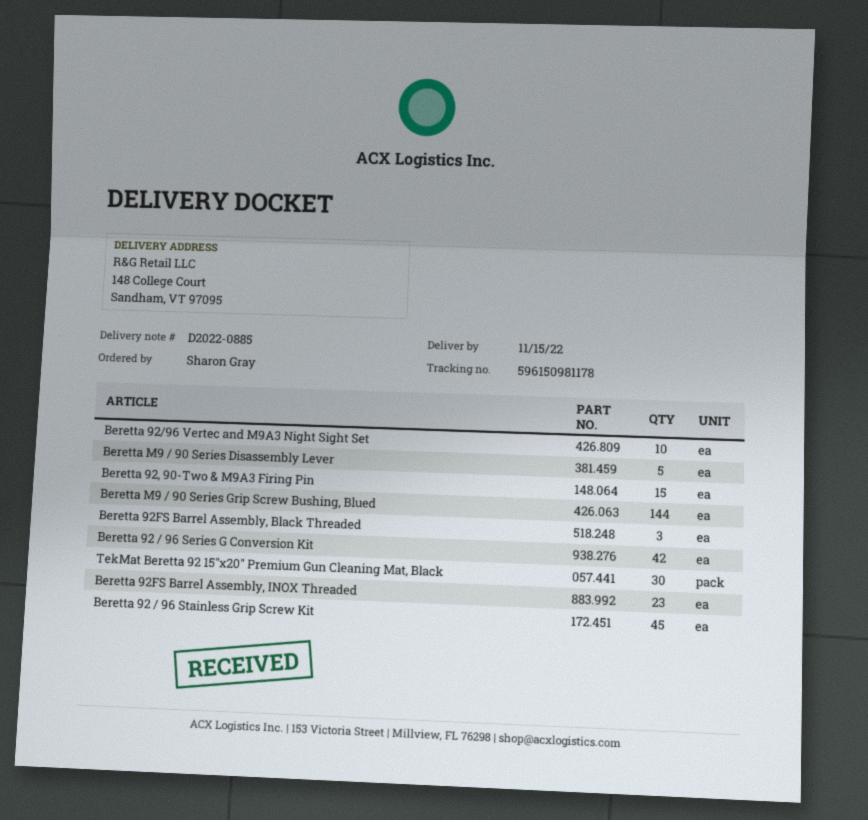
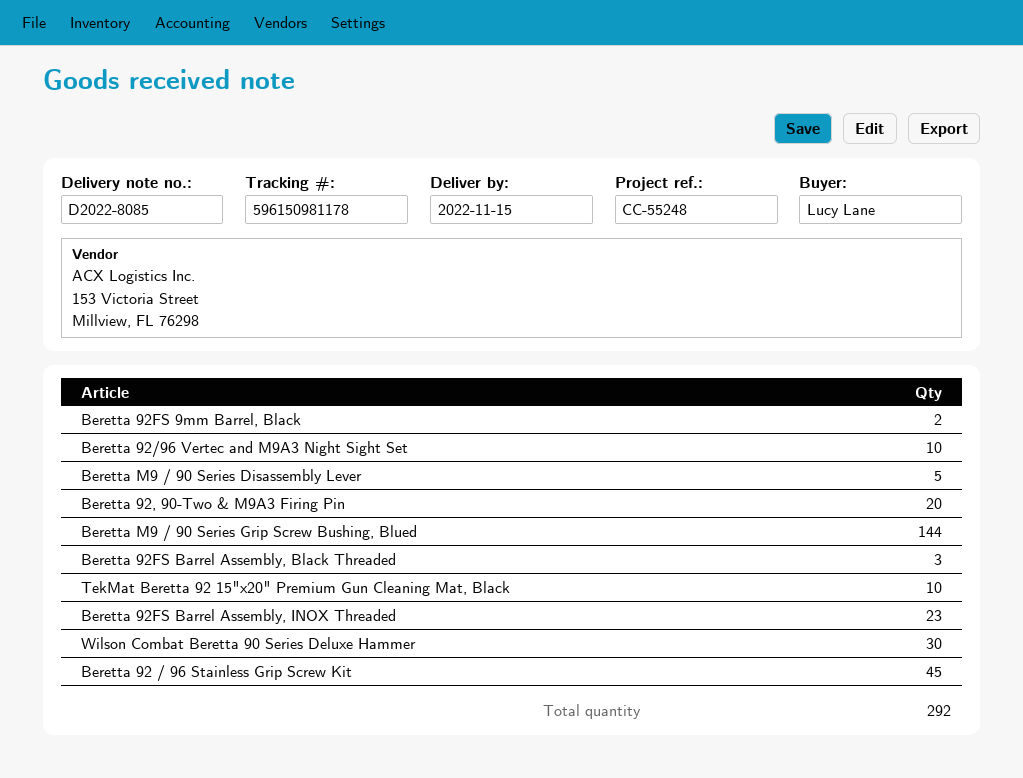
delivery note number: D2022-0885 -> D2022-8085
ordered by: Sharon Gray -> Lucy Lane
Beretta 92, 90-Two & M9A3 Firing Pin: 15 -> 20
Beretta 92 / 96 Series G Conversion Kit: 42 -> none
TekMat Beretta 92 15"x20" Premium Gun Cleaning Mat, Black: 30 -> 10
Beretta 92FS 9mm Barrel, Black: none -> 2
Wilson Combat Beretta 90 Series Deluxe Hammer: none -> 30

